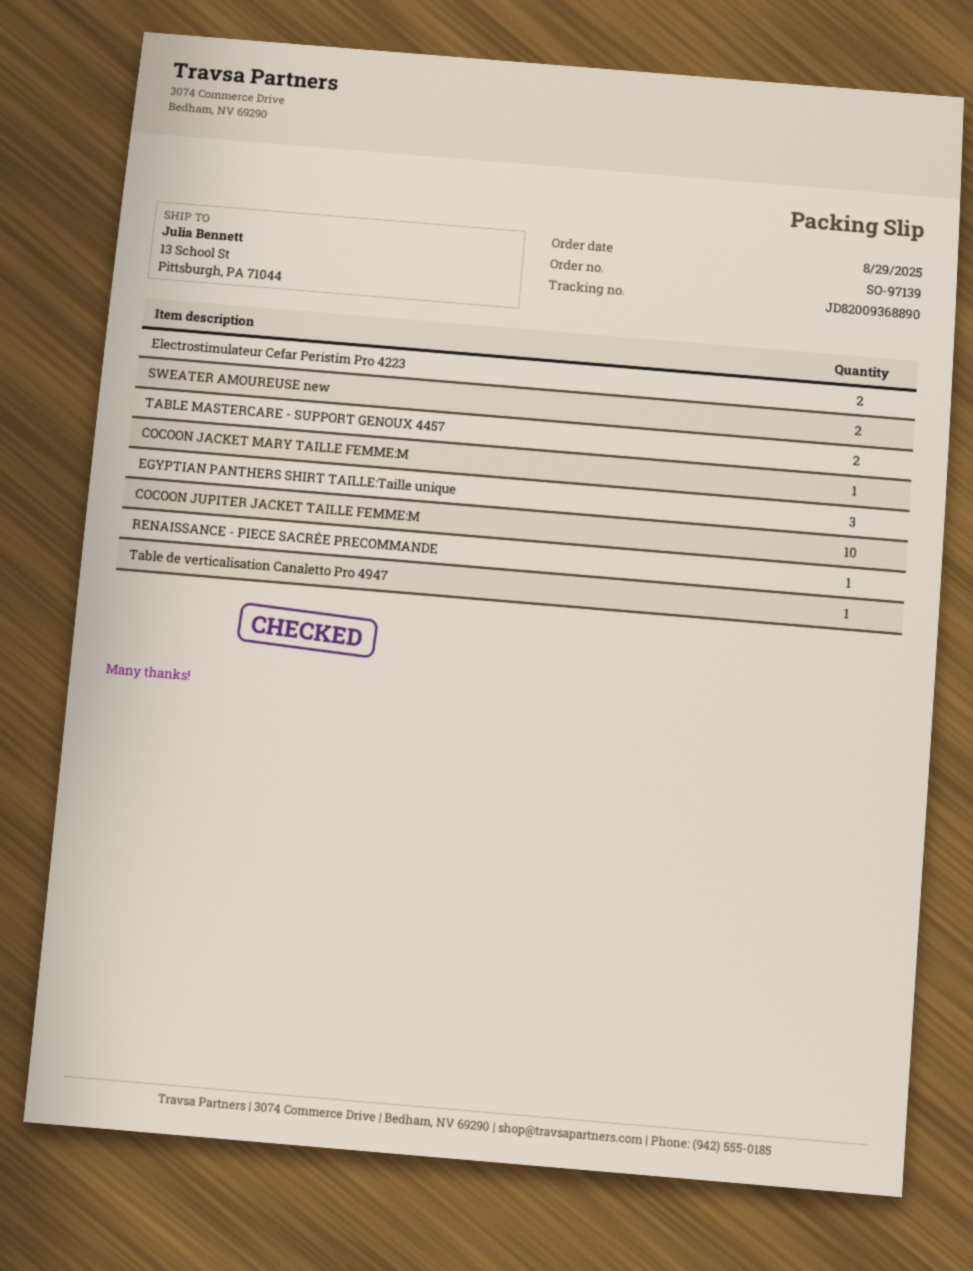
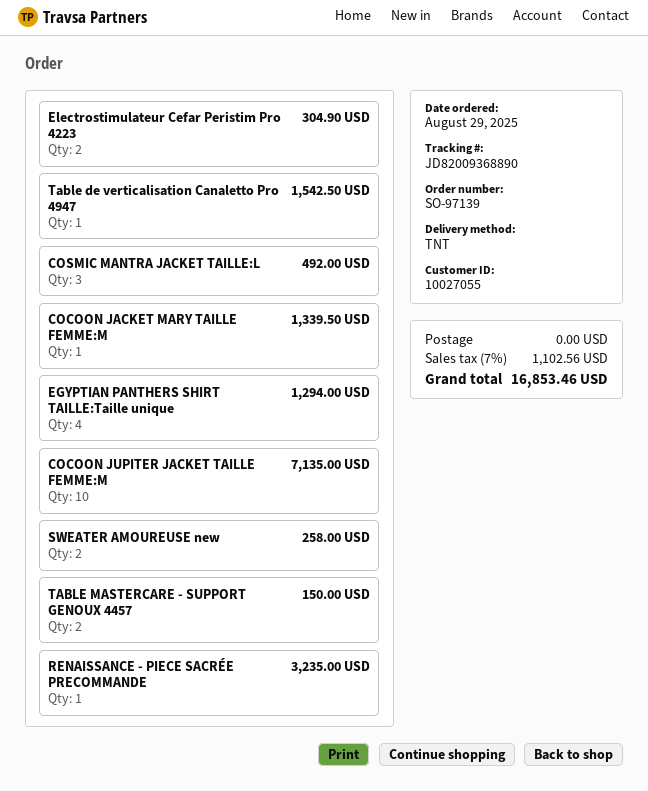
EGYPTIAN PANTHERS SHIRT TAILLE:Taille unique: 3 -> 4
COSMIC MANTRA JACKET TAILLE:L: none -> 3

